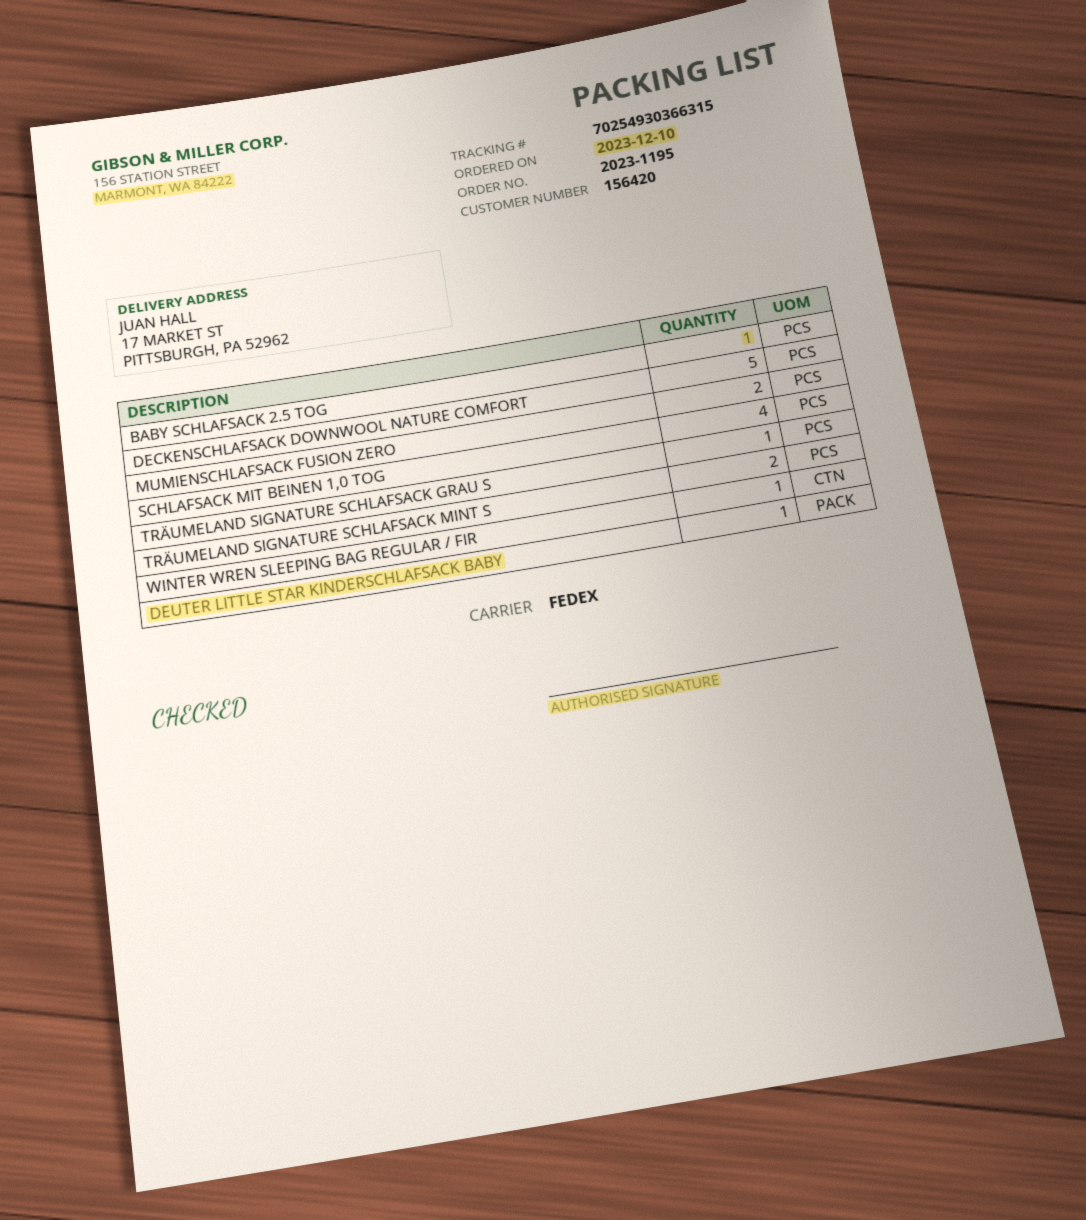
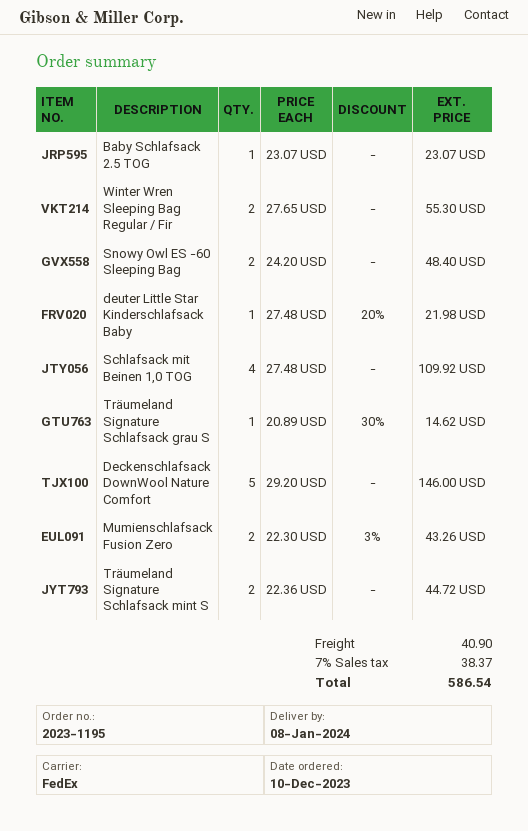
WINTER WREN SLEEPING BAG REGULAR / FIR: 1 -> 2
Snowy Owl ES -60 Sleeping Bag: none -> 2

